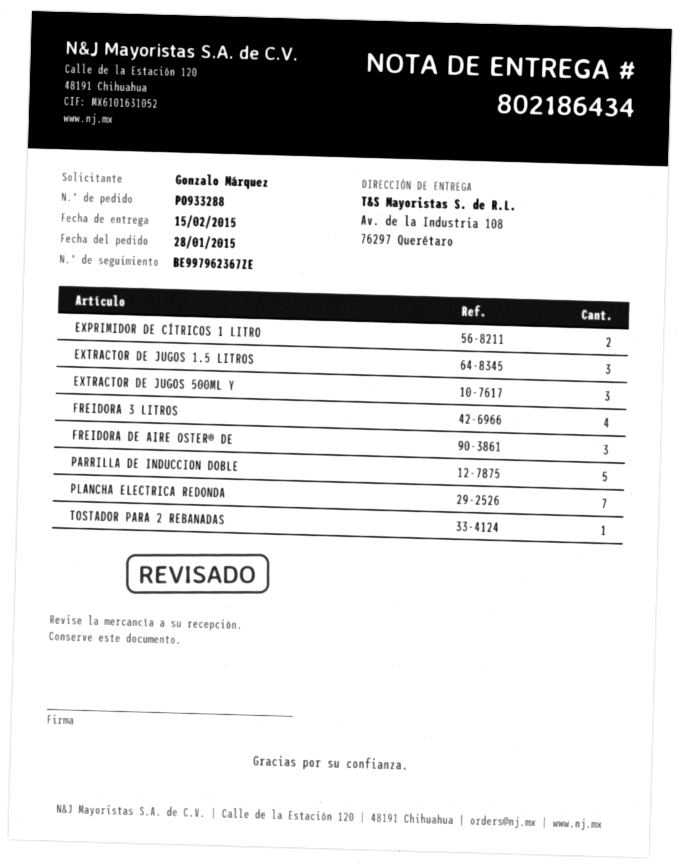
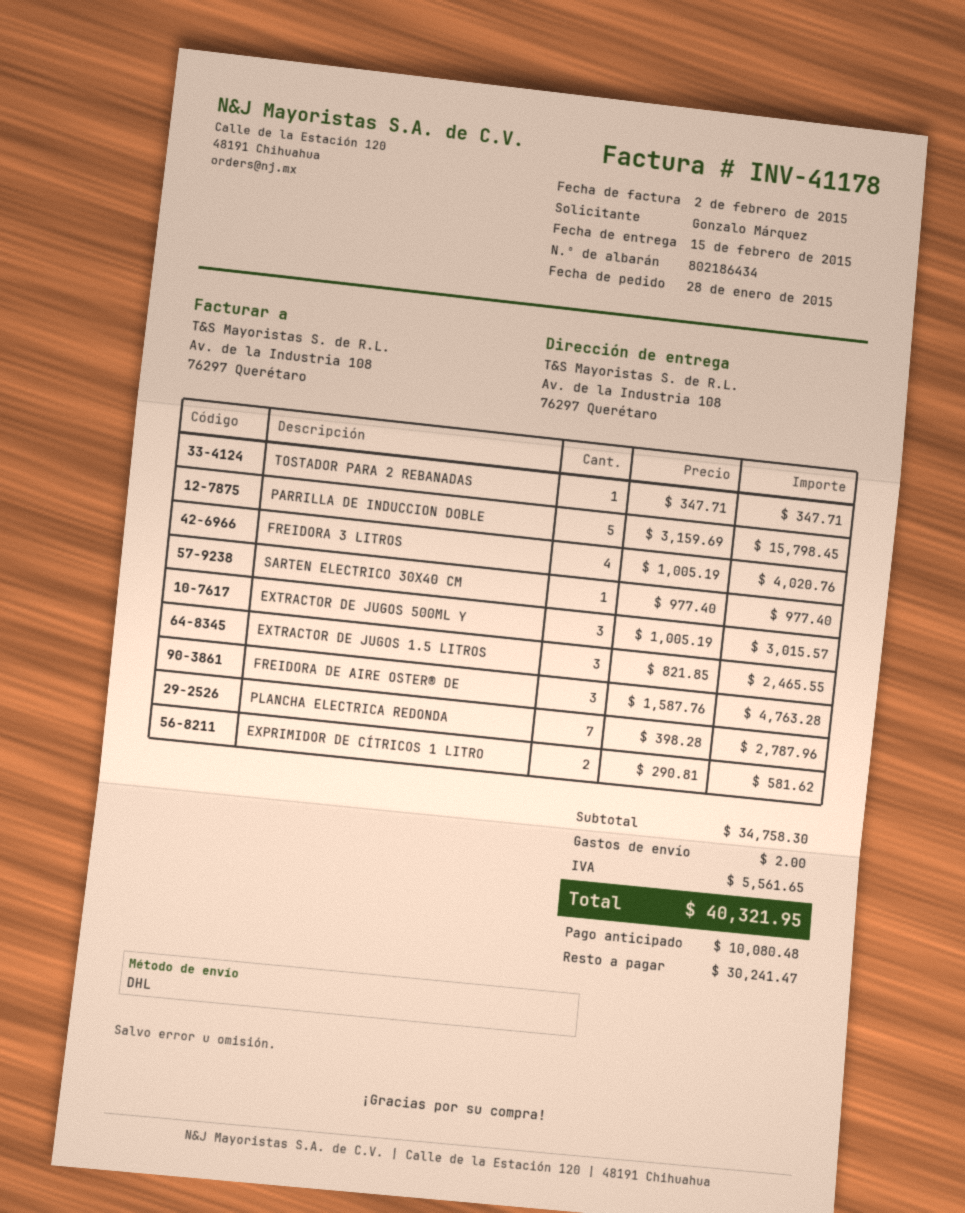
SARTEN ELECTRICO 30X40 CM: none -> 1

